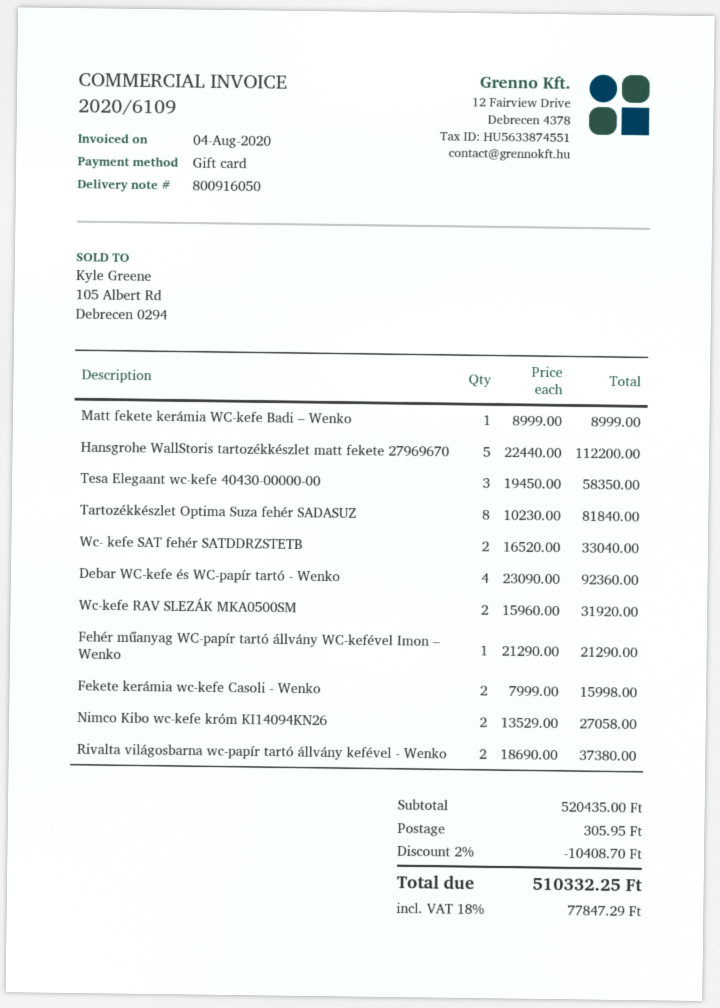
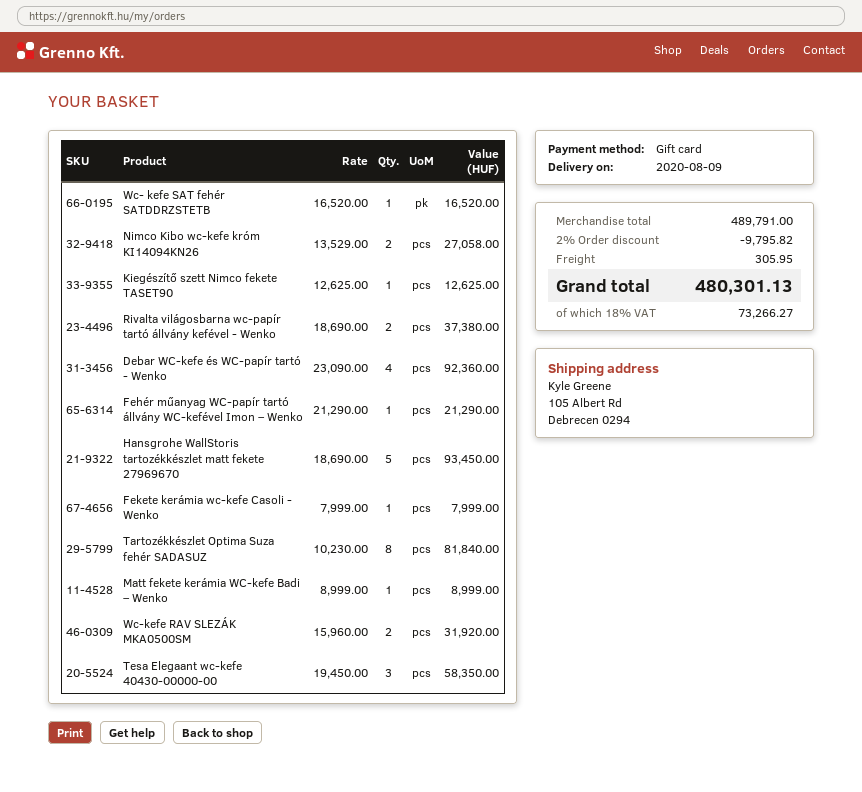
Hansgrohe WallStoris tartozékkészlet matt fekete 27969670: 5 x 22440.00 = 112200.00 -> 5 x 18690.00 = 93450.00
Wc- kefe SAT fehér SATDDRZSTETB: 2 x 16520.00 = 33040.00 -> 1 x 16520.00 = 16520.00
Fekete kerámia wc-kefe Casoli - Wenko: 2 x 7999.00 = 15998.00 -> 1 x 7999.00 = 7999.00
Kiegészítő szett Nimco fekete TASET90: none -> 1 x 12625.00 = 12625.00
subtotal: 520435.00 -> 489791.00
discount: 2% = 10408.70 -> 2% = 9795.82
tax: 18% = 77847.29 -> 18% = 73266.27
total: 510332.25 -> 480301.13

